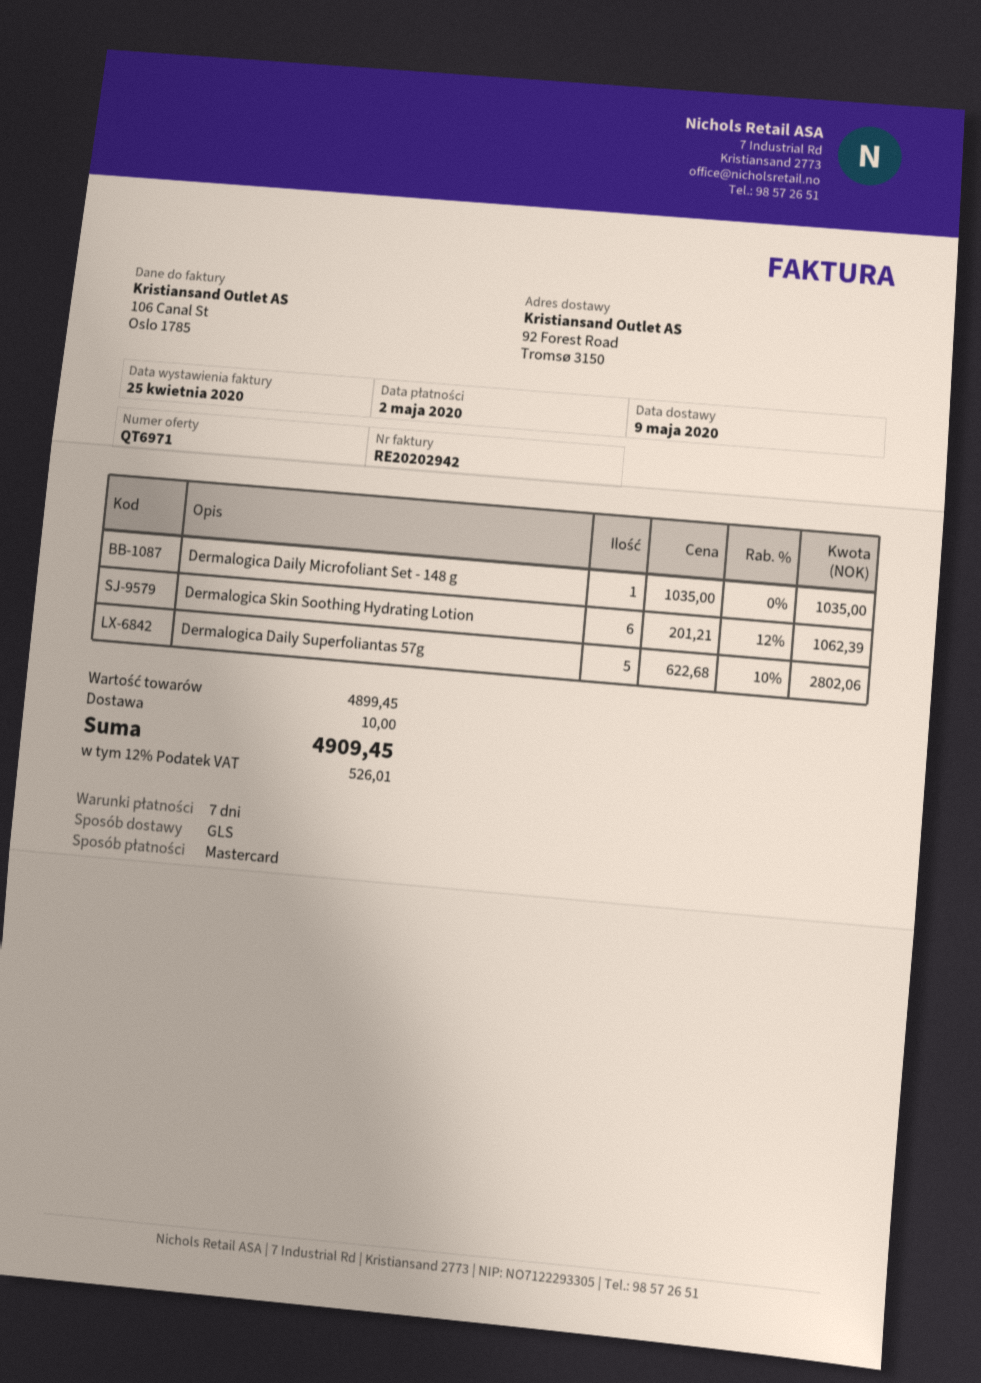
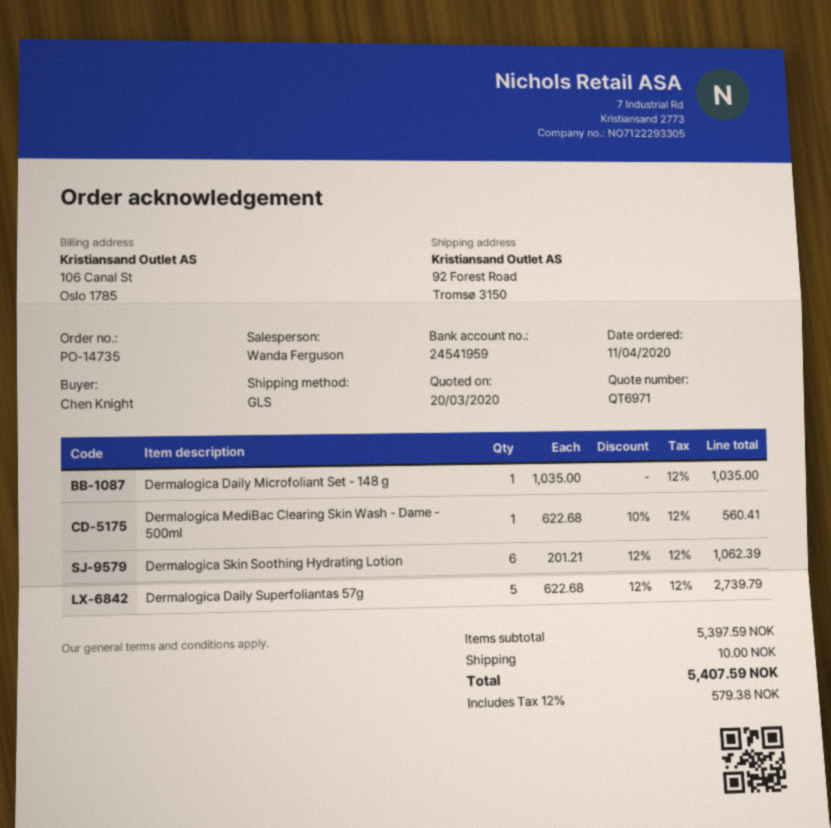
Dermalogica Daily Superfoliantas 57g: 5 x 622.68 - 10% = 2802.06 -> 5 x 622.68 - 12% = 2739.79
Dermalogica MediBac Clearing Skin Wash - Dame - 500ml: none -> 1 x 622.68 - 10% = 560.41
subtotal: 4899.45 -> 5397.59
tax: 12% = 526.01 -> 12% = 579.38
total: 4909.45 -> 5407.59

